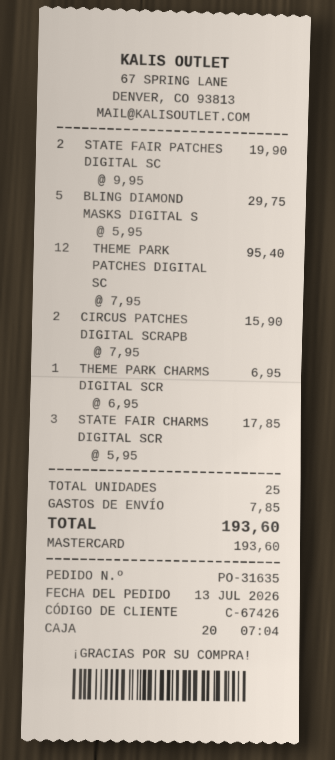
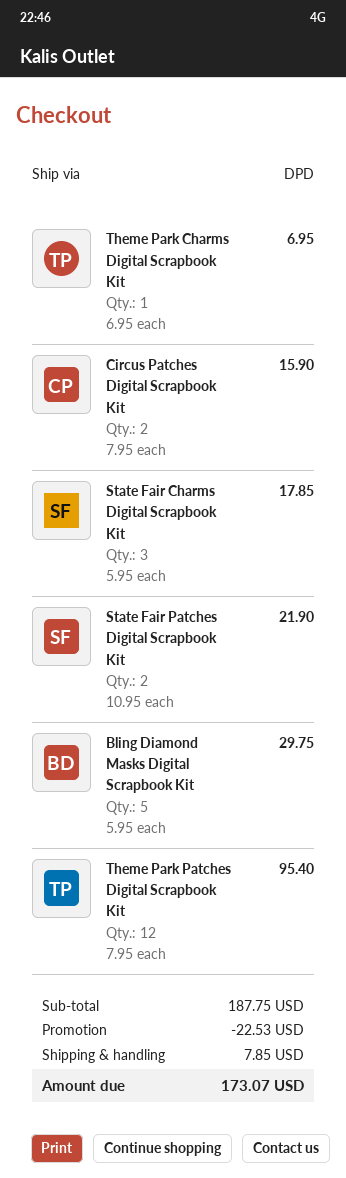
STATE FAIR PATCHES DIGITAL SC: 2 x 9.95 = 19.90 -> 2 x 10.95 = 21.90
discount: none -> 22.53
total: 193.60 -> 173.07

